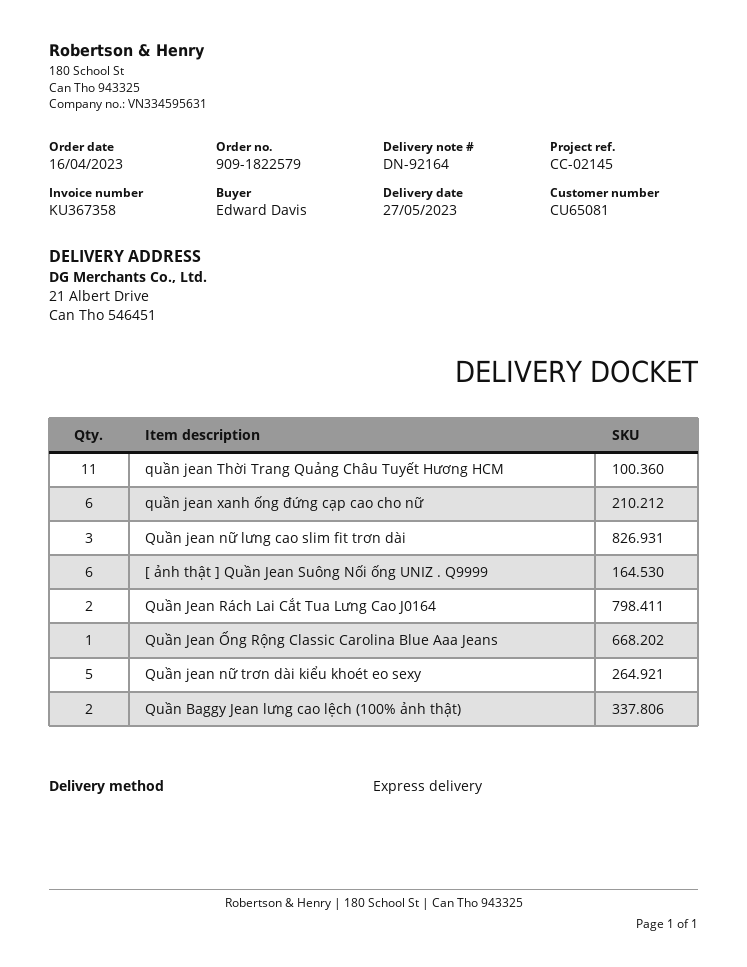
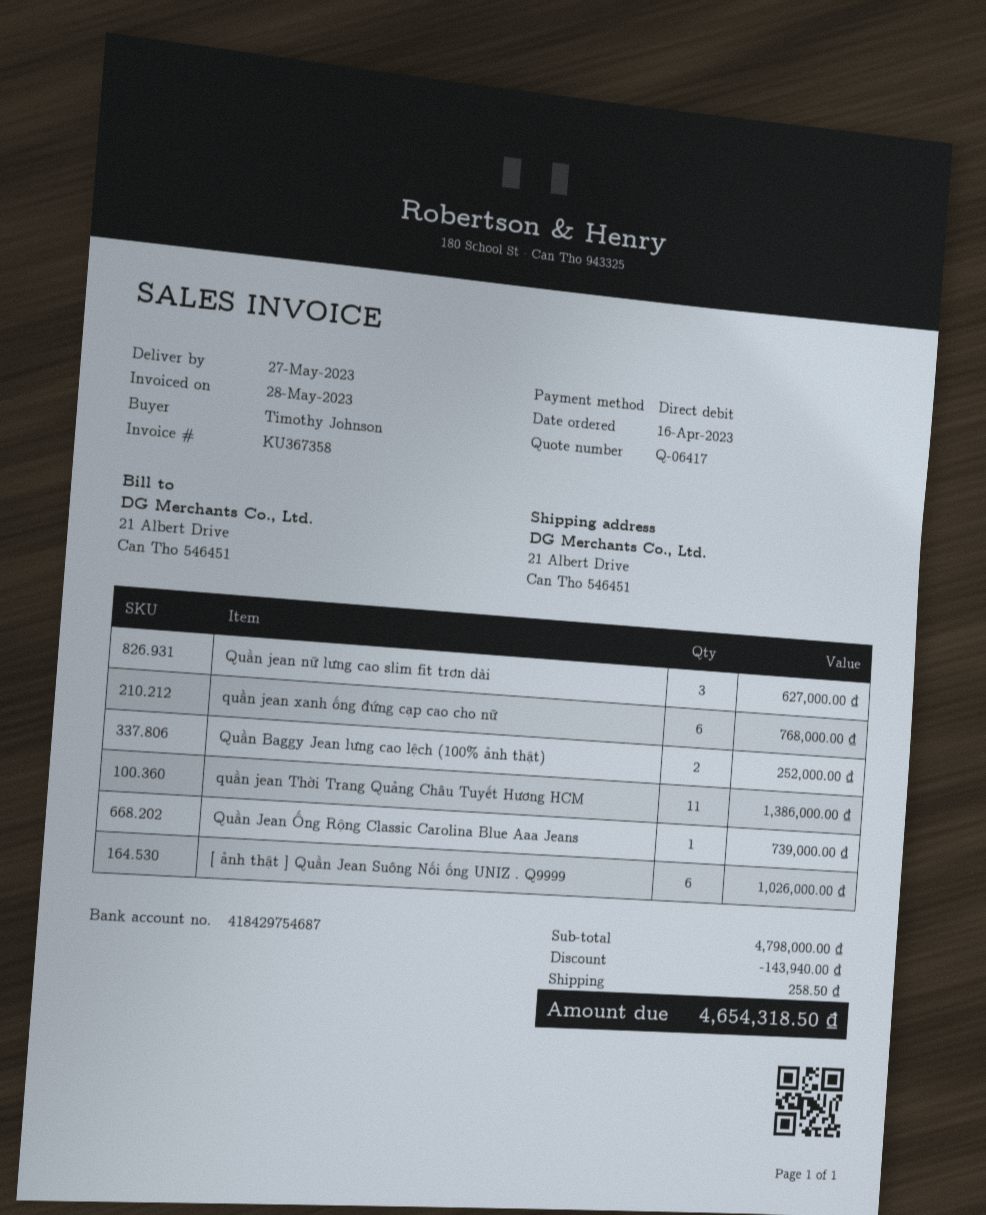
ordered by: Edward Davis -> Timothy Johnson
Quần Jean Rách Lai Cắt Tua Lưng Cao J0164: 2 -> none
Quần jean nữ trơn dài kiểu khoét eo sexy: 5 -> none

